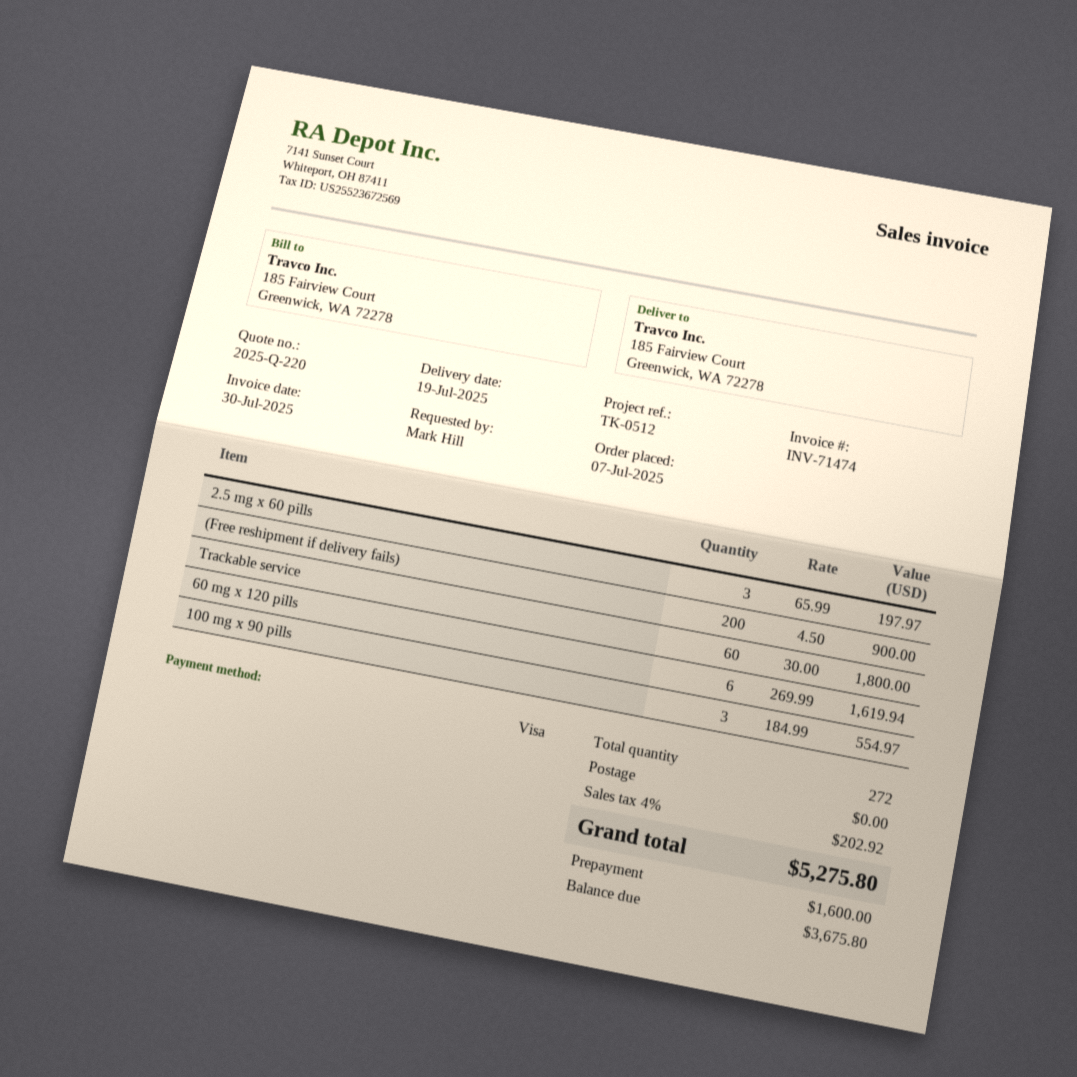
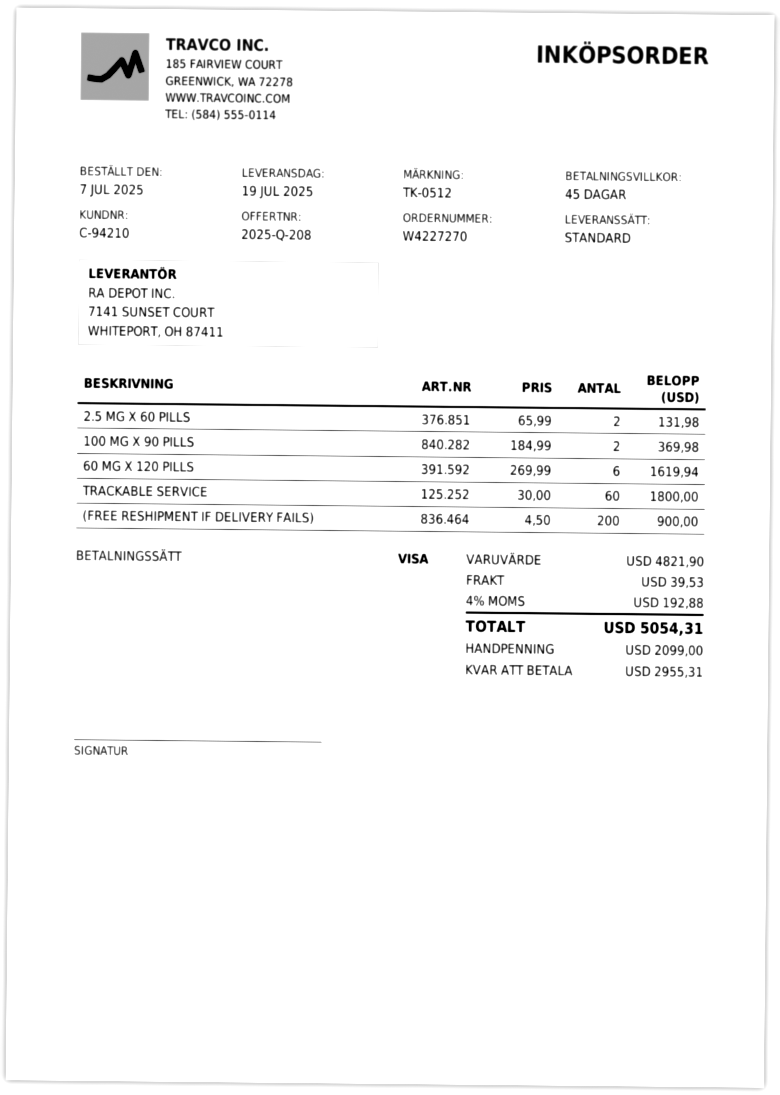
quote number: 2025-Q-220 -> 2025-Q-208
2.5 mg x 60 pills: 3 x 65.99 = 197.97 -> 2 x 65.99 = 131.98
100 mg x 90 pills: 3 x 184.99 = 554.97 -> 2 x 184.99 = 369.98
shipping: 0.00 -> 39.53
tax: 4% = 202.92 -> 4% = 192.88
total: 5275.80 -> 5054.31
deposit: 1600.00 -> 2099.00
balance: 3675.80 -> 2955.31

